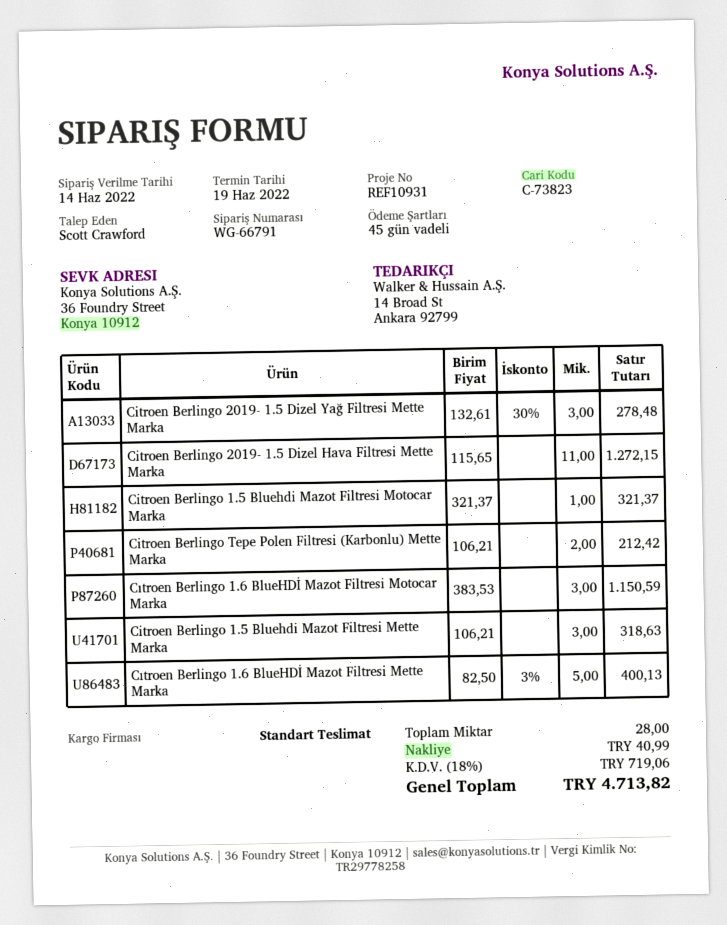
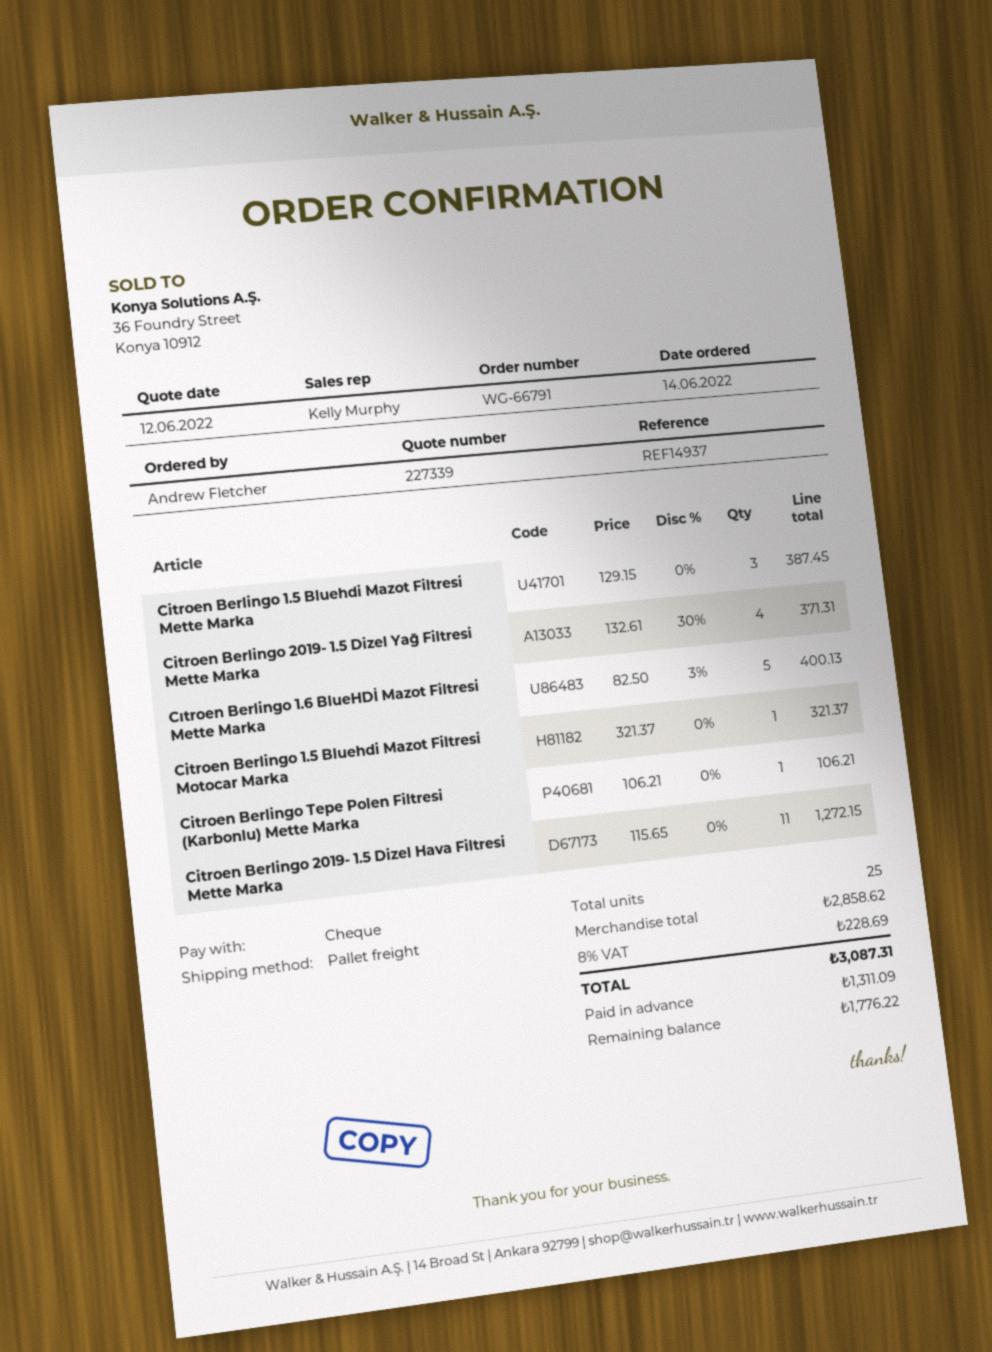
reference: REF10931 -> REF14937
ordered by: Scott Crawford -> Andrew Fletcher
shipping method: standard -> pallet freight
Citroen Berlingo 2019- 1.5 Dizel Yağ Filtresi Mette Marka: 3 x 132.61 - 30% = 278.48 -> 4 x 132.61 - 30% = 371.31
Citroen Berlingo Tepe Polen Filtresi (Karbonlu) Mette Marka: 2 x 106.21 = 212.42 -> 1 x 106.21 = 106.21
Cıtroen Berlingo 1.6 BlueHDİ Mazot Filtresi Motocar Marka: 3 x 383.53 = 1150.59 -> none
Citroen Berlingo 1.5 Bluehdi Mazot Filtresi Mette Marka: 3 x 106.21 = 318.63 -> 3 x 129.15 = 387.45
total quantity: 28 -> 25
shipping: 40.99 -> none
tax: 18% = 719.06 -> 8% = 228.69
total: 4713.82 -> 3087.31

